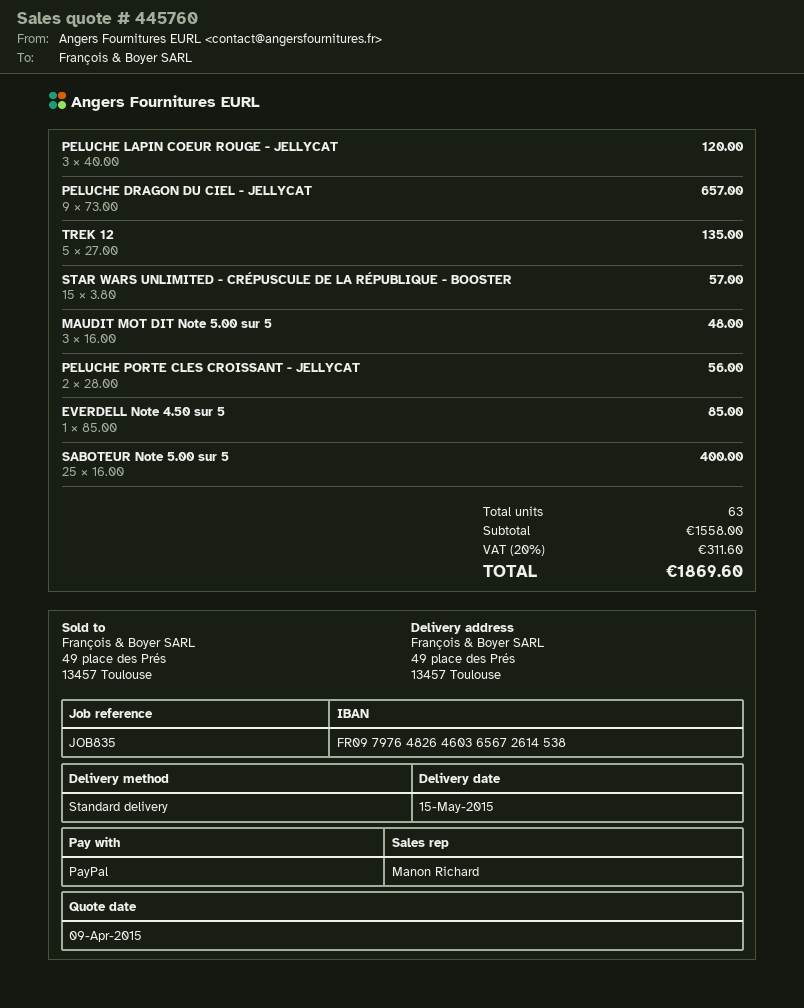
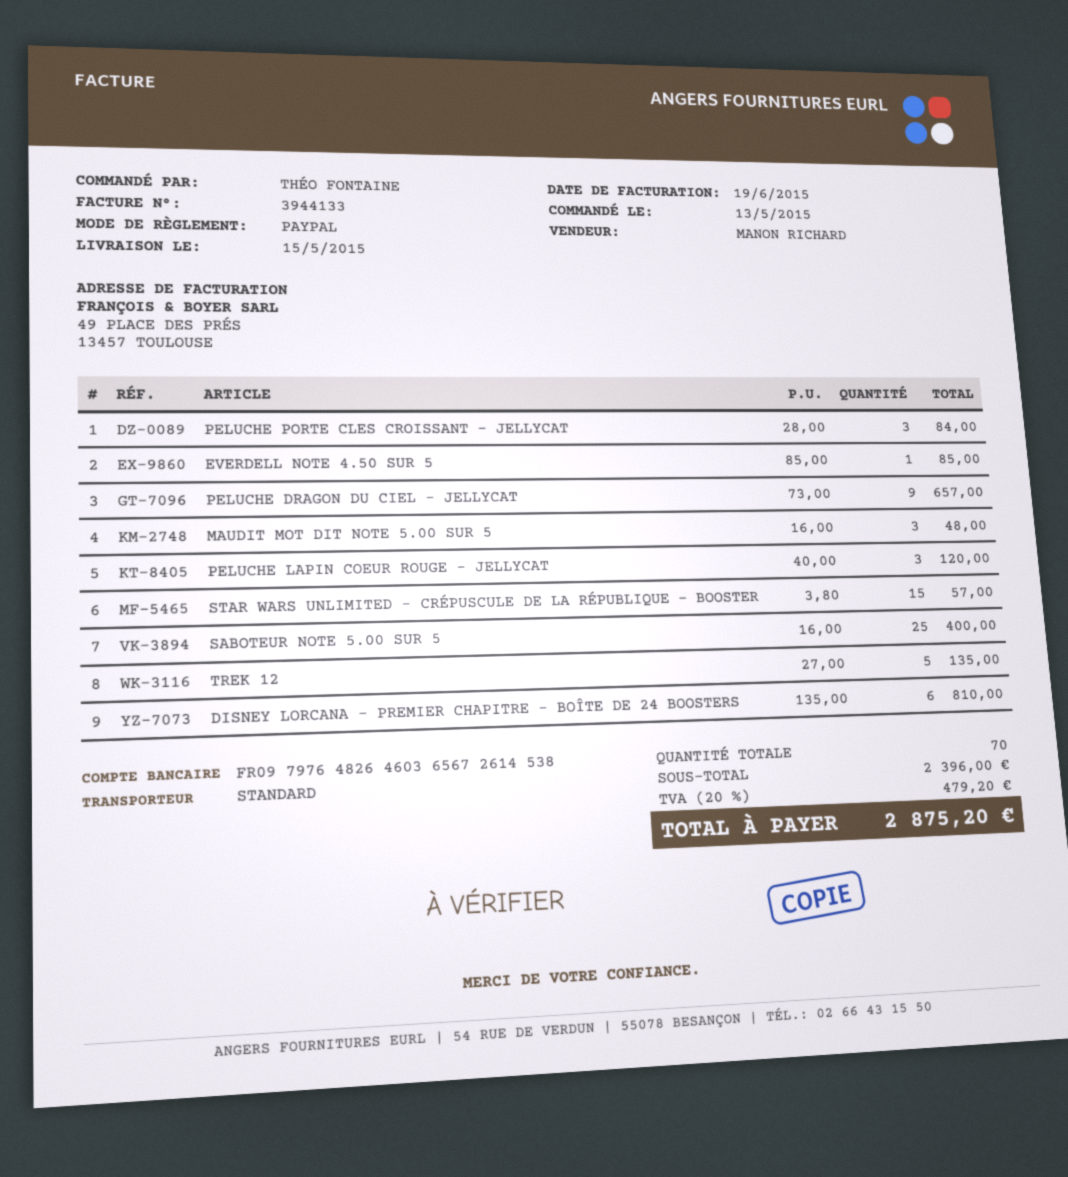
PELUCHE PORTE CLES CROISSANT - JELLYCAT: 2 x 28.00 = 56.00 -> 3 x 28.00 = 84.00
DISNEY LORCANA - PREMIER CHAPITRE - BOÎTE DE 24 BOOSTERS: none -> 6 x 135.00 = 810.00
total quantity: 63 -> 70
subtotal: 1558.00 -> 2396.00
tax: 20% = 311.60 -> 20% = 479.20
total: 1869.60 -> 2875.20

